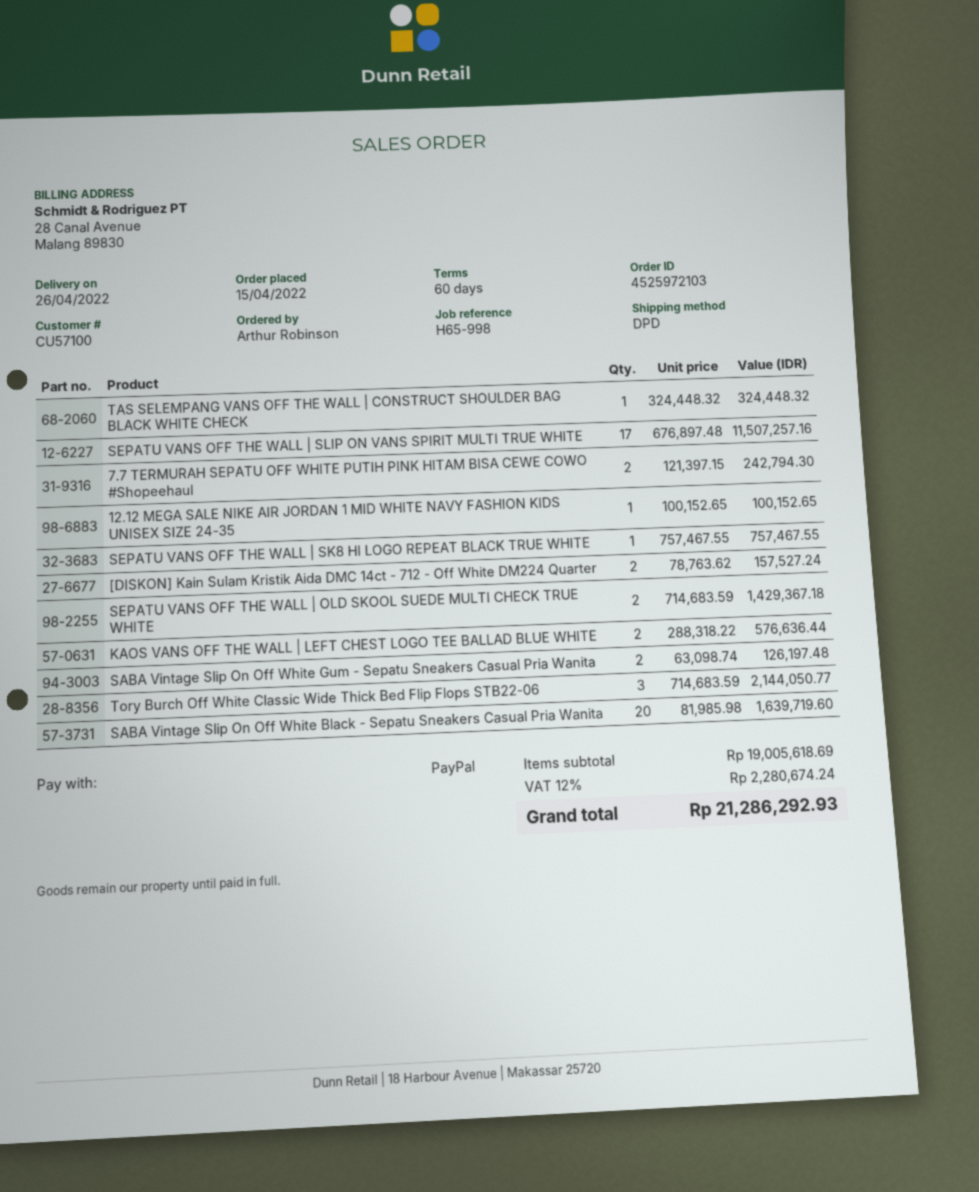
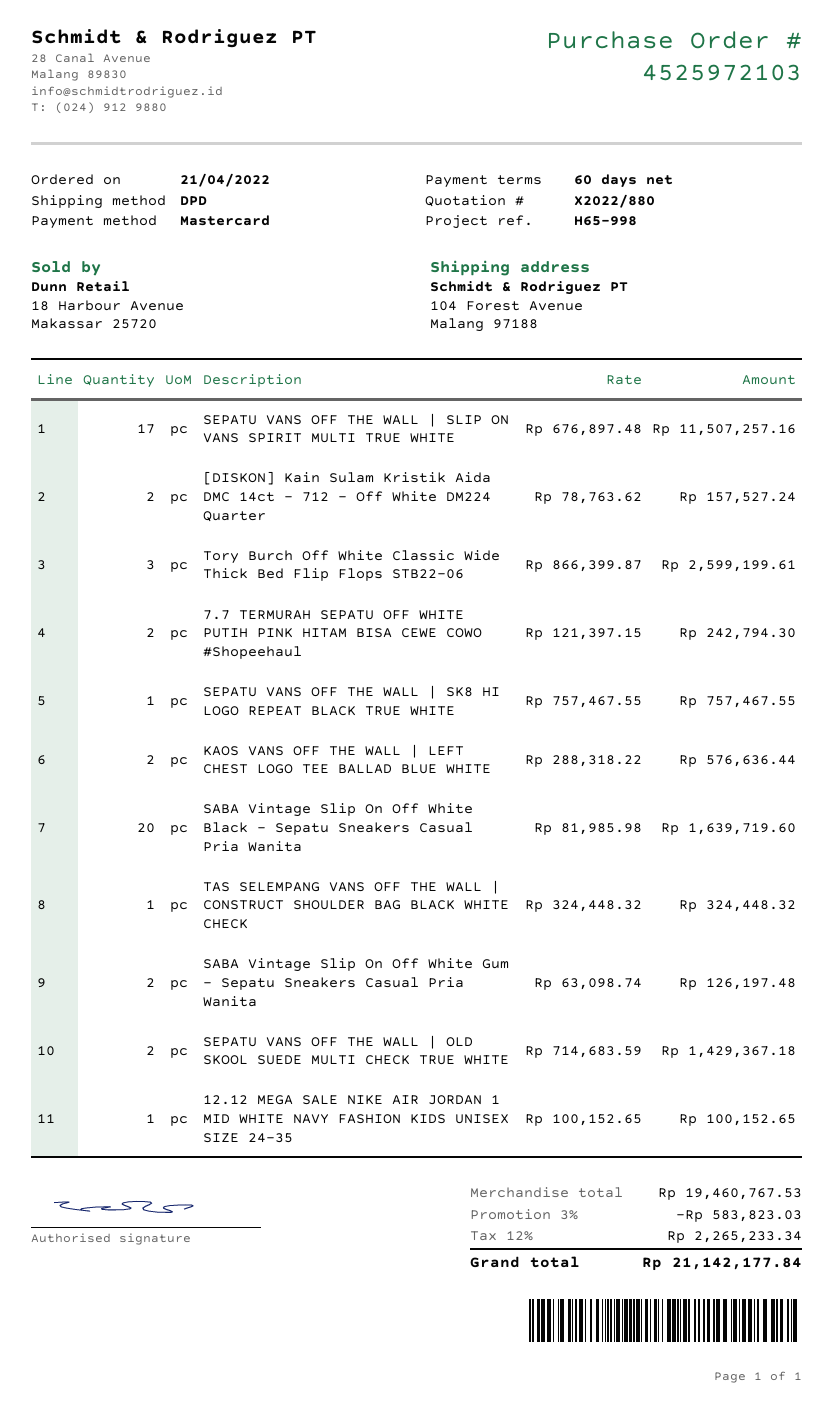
order date: 2022-04-15 -> 2022-04-21
payment method: PayPal -> Mastercard
Tory Burch Off White Classic Wide Thick Bed Flip Flops STB22-06: 3 x 714683.59 = 2144050.77 -> 3 x 866399.87 = 2599199.61
subtotal: 19005618.69 -> 19460767.53
discount: none -> 3% = 583823.03
tax: 12% = 2280674.24 -> 12% = 2265233.34
total: 21286292.93 -> 21142177.84

